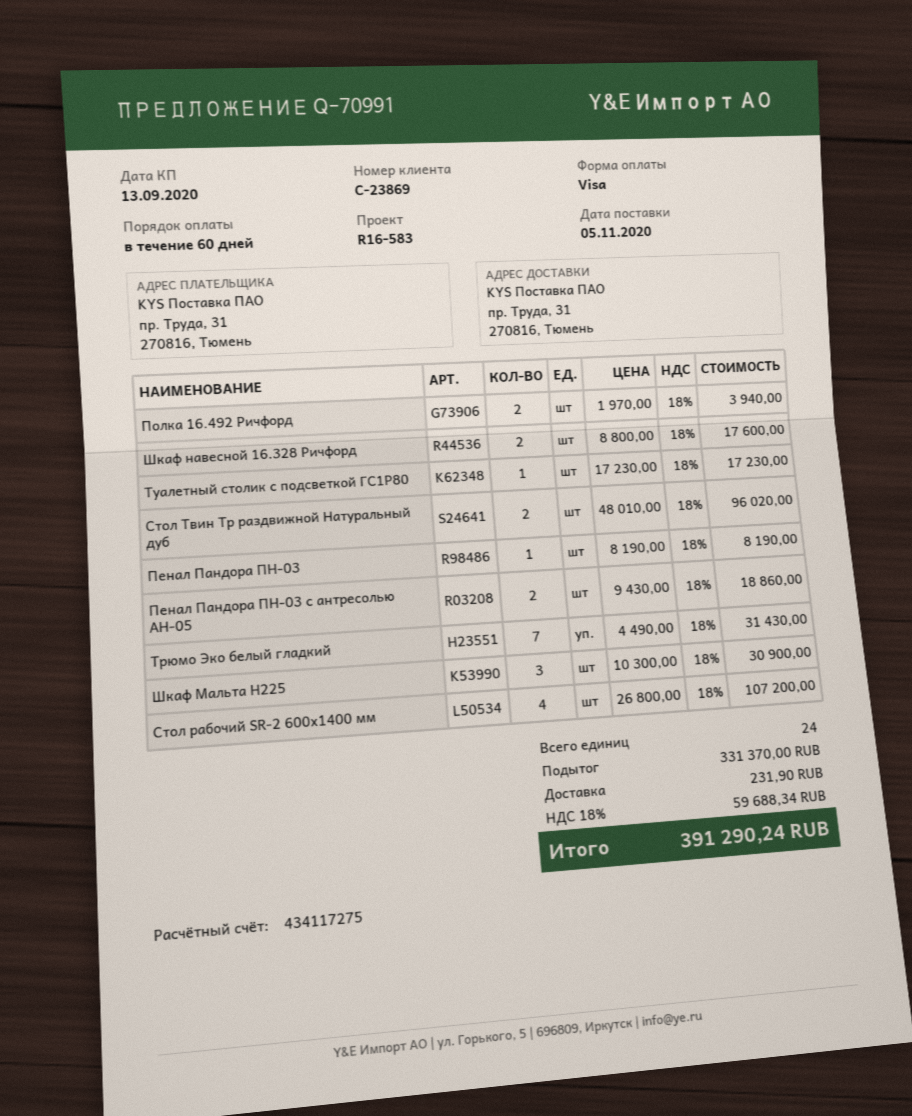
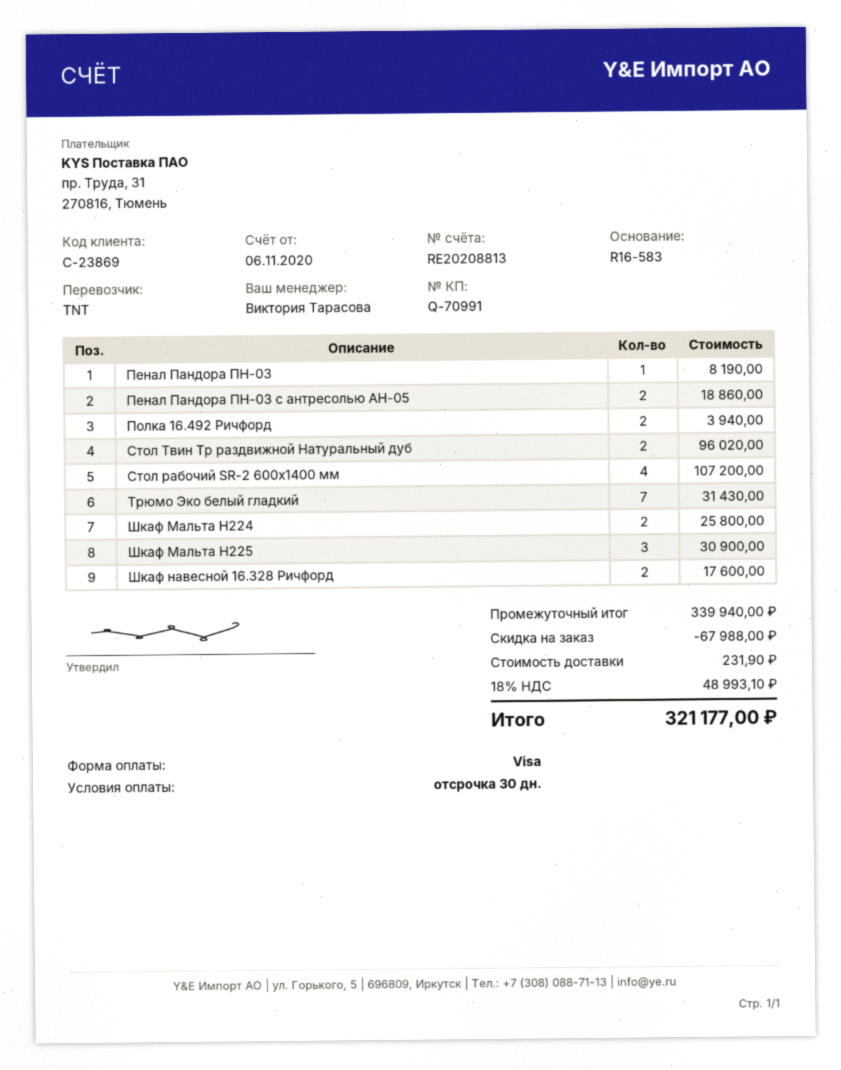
payment terms: 60 days -> 30 days
Туалетный столик с подсветкой ГС1Р80: 1 for 17230.00 -> none
Шкаф Мальта H224: none -> 2 for 25800.00
subtotal: 331370.00 -> 339940.00
discount: none -> 67988.00
tax: 18% = 59688.34 -> 18% = 48993.10
total: 391290.24 -> 321177.00

